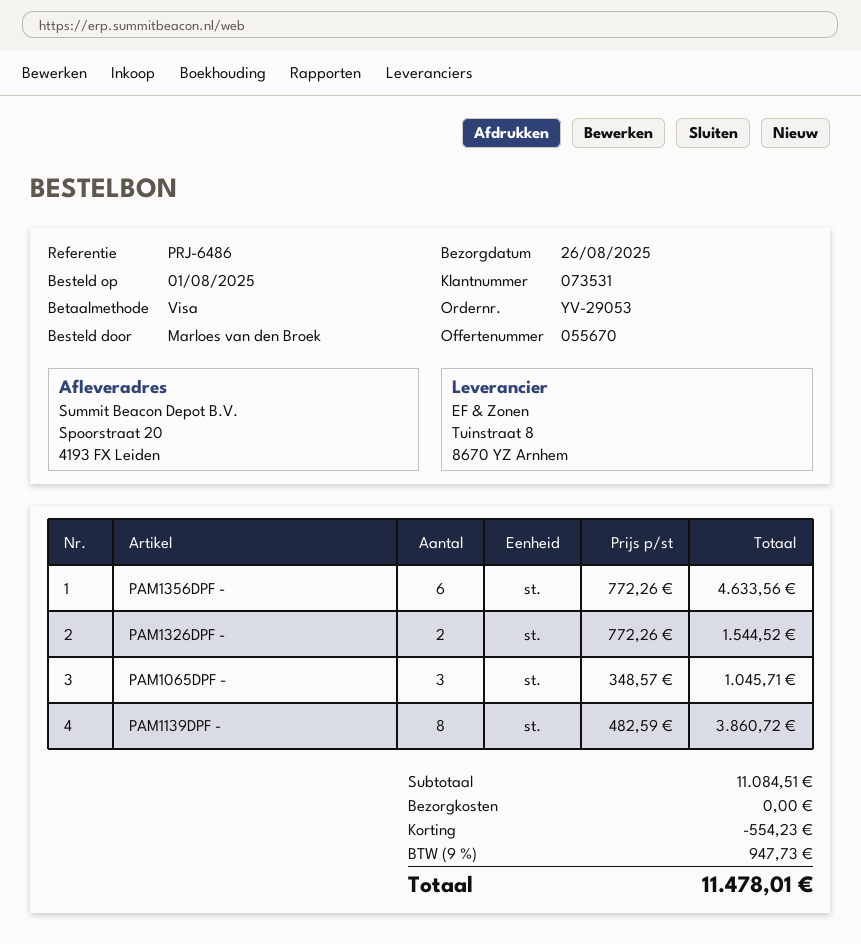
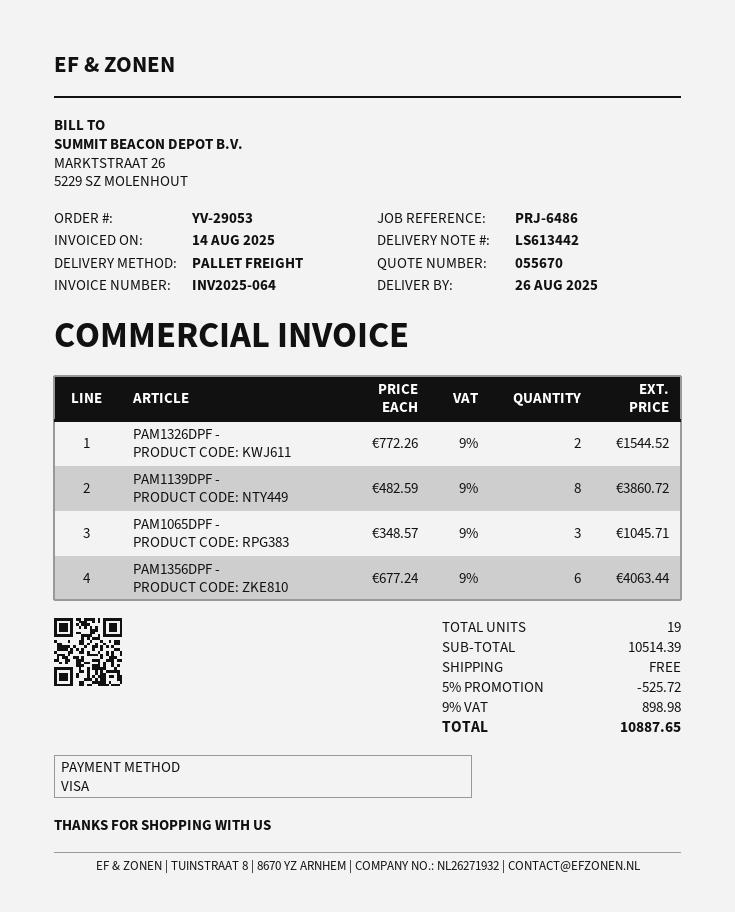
PAM1356DPF -: 6 x 772.26 = 4633.56 -> 6 x 677.24 = 4063.44
subtotal: 11084.51 -> 10514.39
discount: 554.23 -> 525.72
tax: 9% = 947.73 -> 9% = 898.98
total: 11478.01 -> 10887.65

